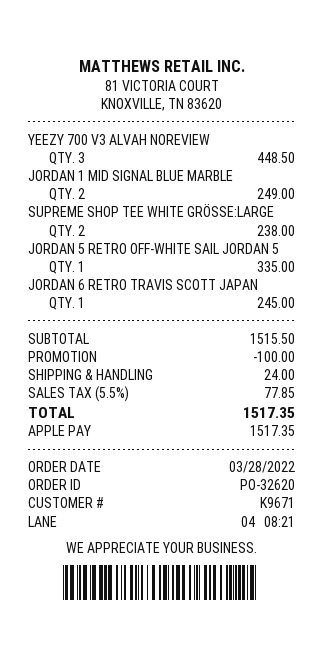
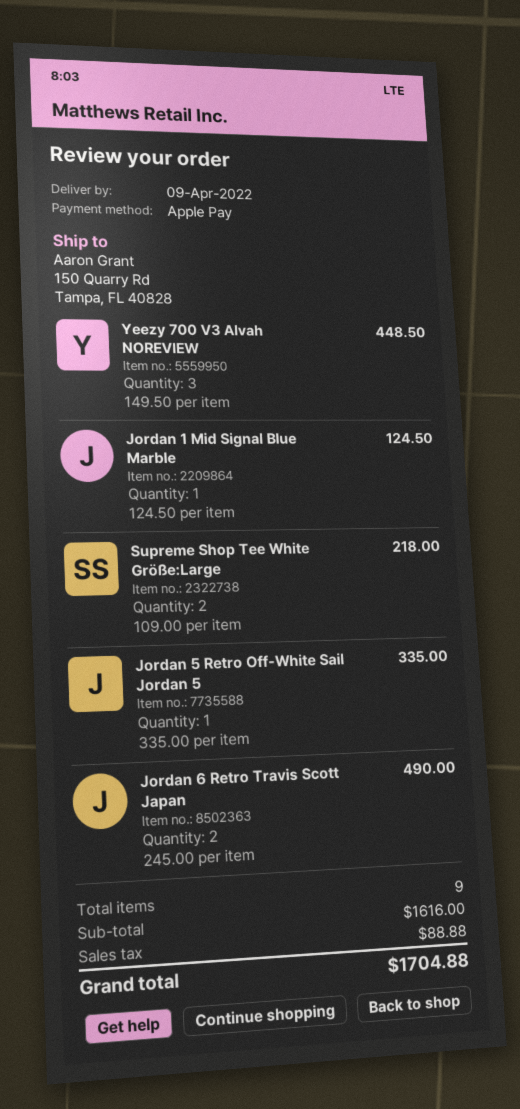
JORDAN 1 MID SIGNAL BLUE MARBLE: 2 for 249.00 -> 1 for 124.50
SUPREME SHOP TEE WHITE GRÖSSE:LARGE: 2 for 238.00 -> 2 for 218.00
JORDAN 6 RETRO TRAVIS SCOTT JAPAN: 1 for 245.00 -> 2 for 490.00
subtotal: 1515.50 -> 1616.00
discount: 100.00 -> none
shipping: 24.00 -> none
tax: 77.85 -> 88.88
total: 1517.35 -> 1704.88

